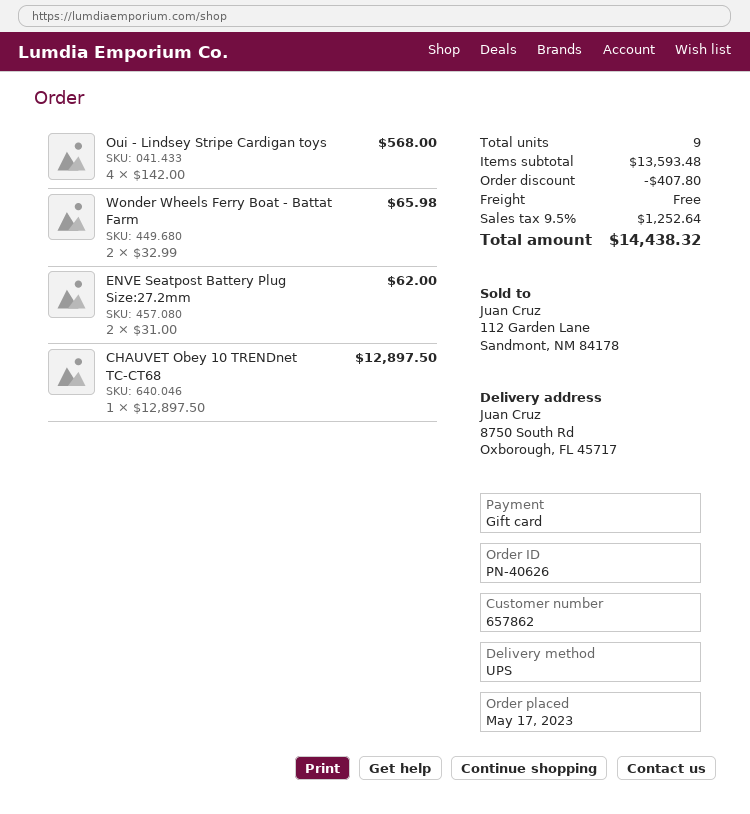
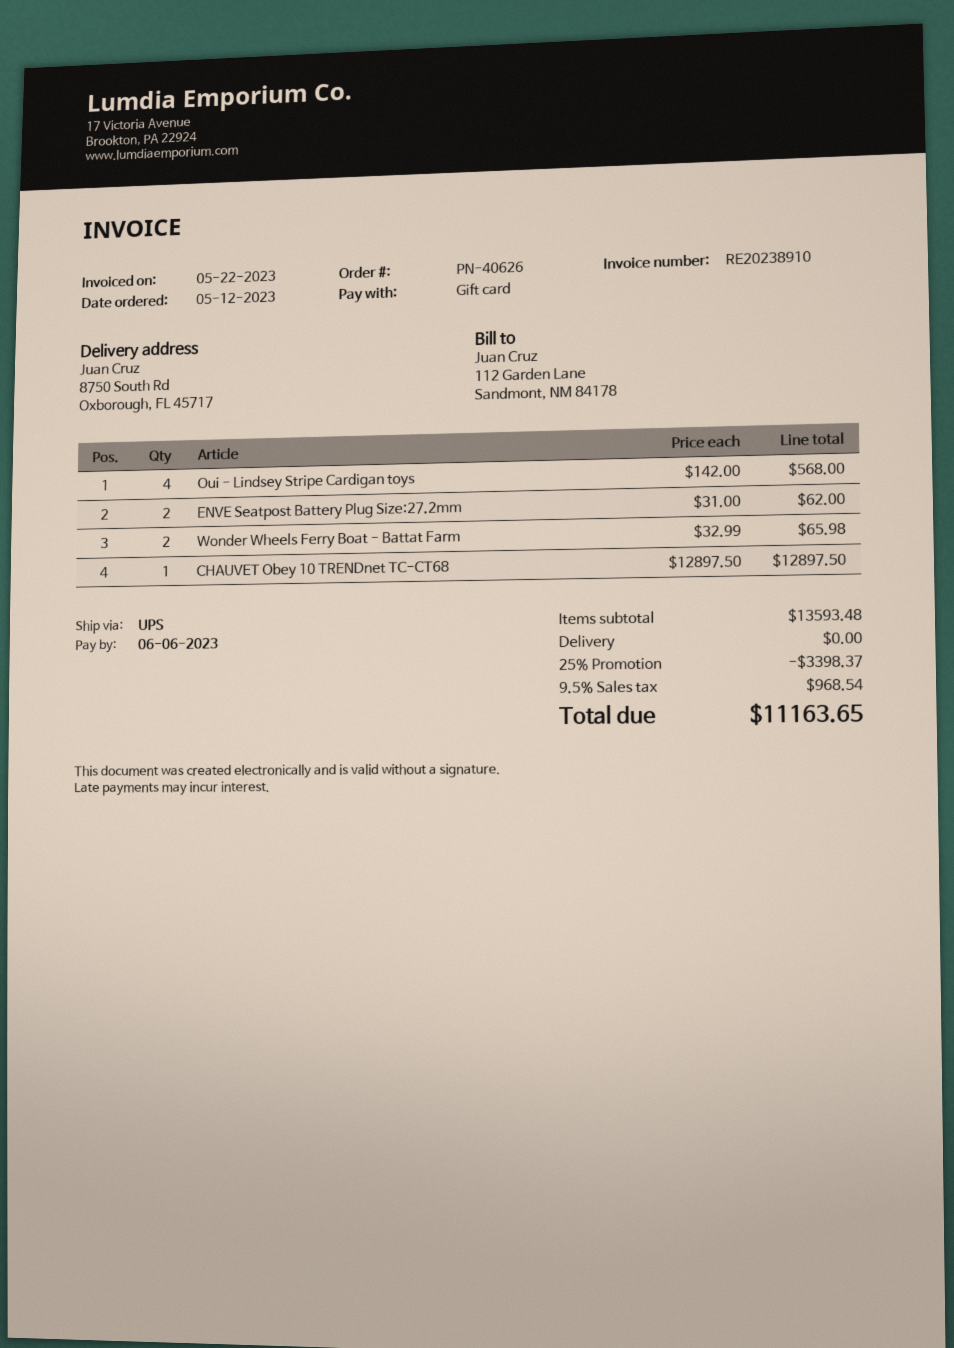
order date: 2023-05-17 -> 2023-05-12
discount: 407.80 -> 3398.37
tax: 9.5% = 1252.64 -> 9.5% = 968.54
total: 14438.32 -> 11163.65

